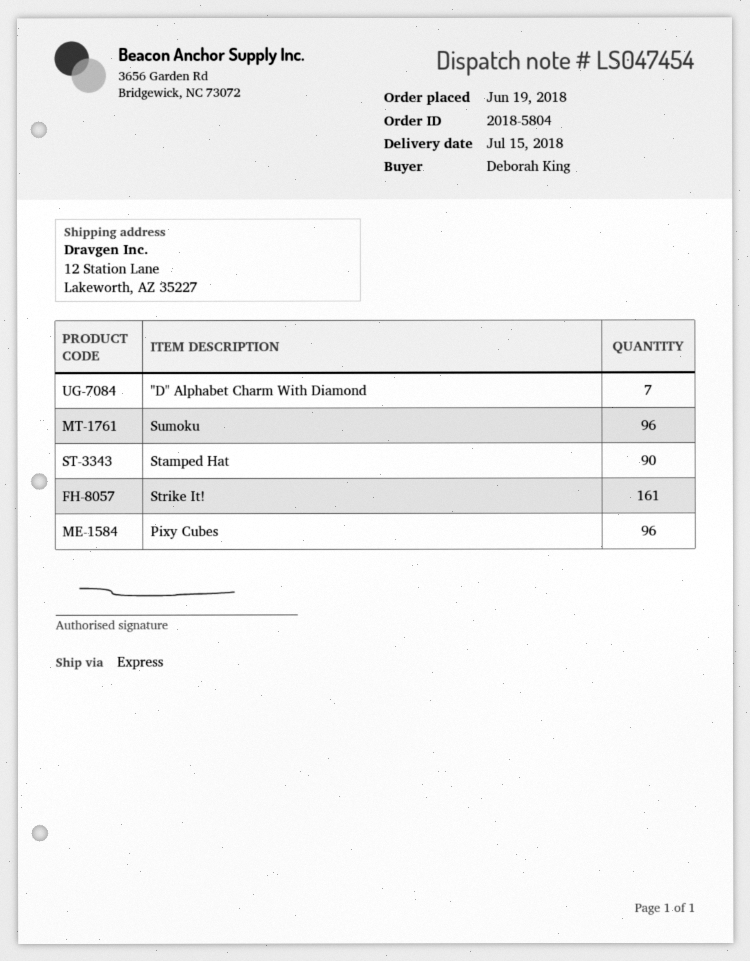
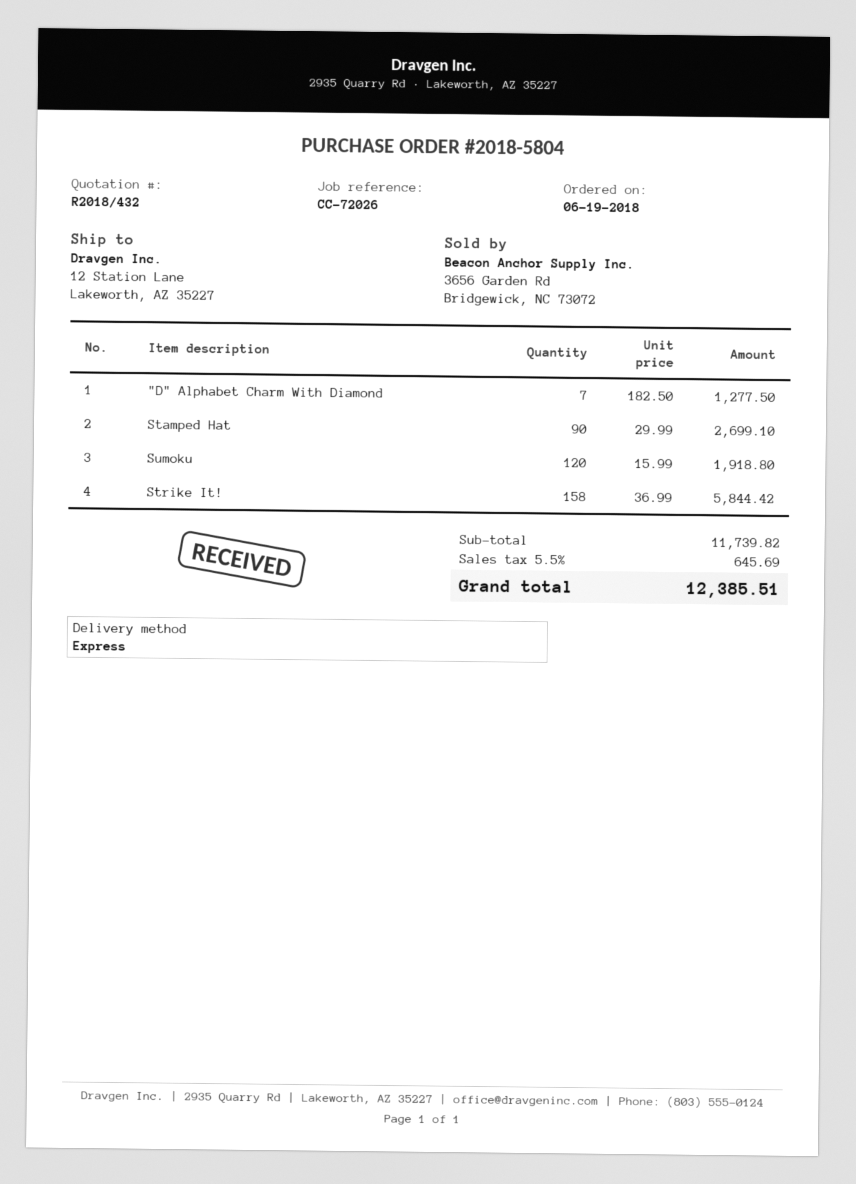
Sumoku: 96 -> 120
Strike It!: 161 -> 158
Pixy Cubes: 96 -> none

